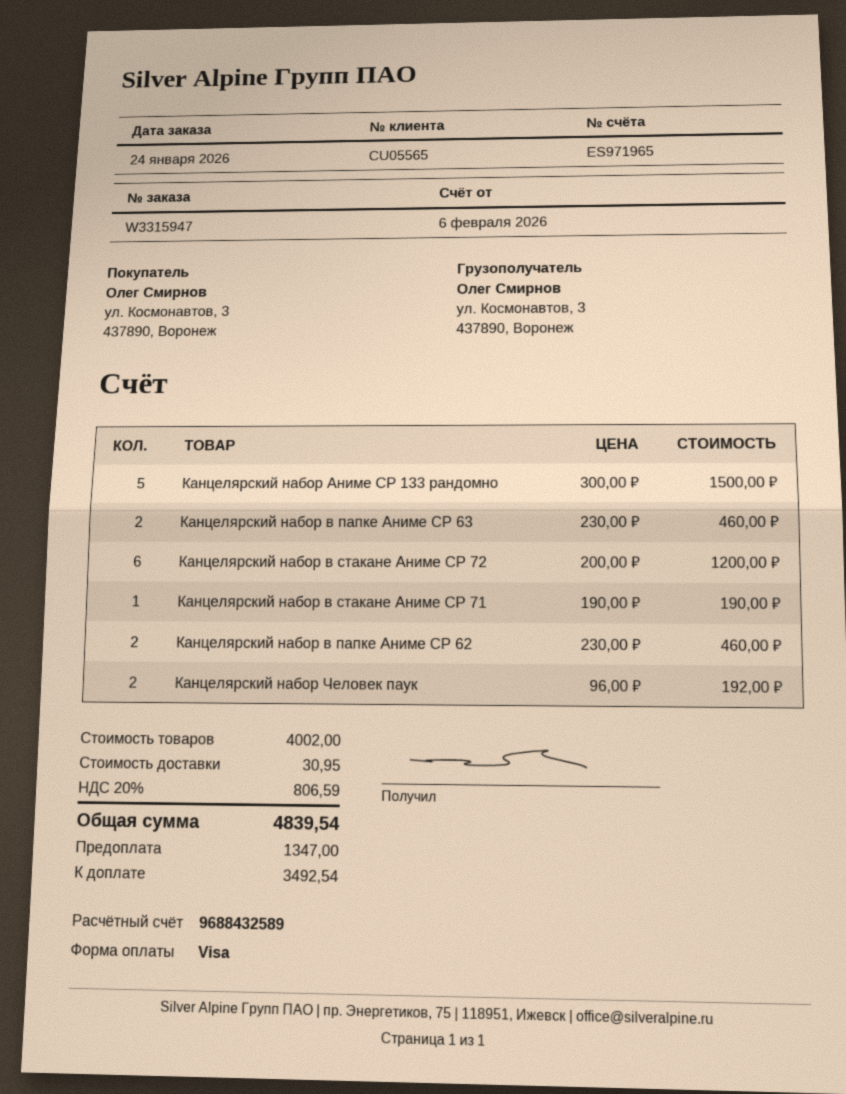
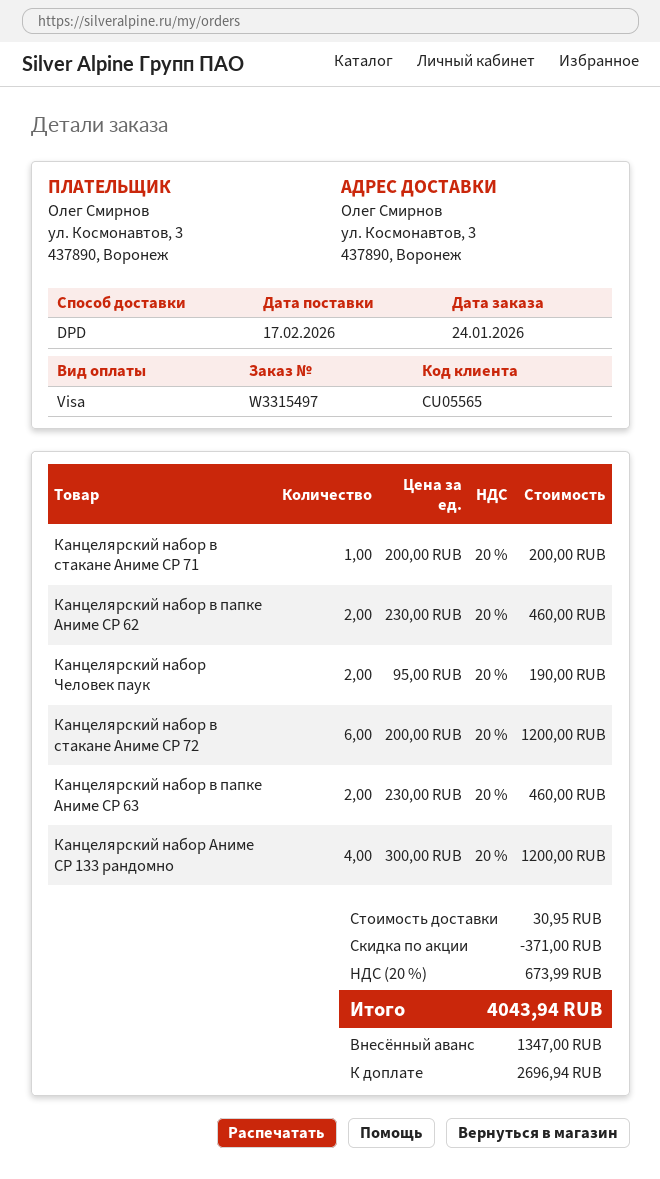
order number: W3315947 -> W3315497
Канцелярский набор Аниме СР 133 рандомно: 5 x 300.00 = 1500.00 -> 4 x 300.00 = 1200.00
Канцелярский набор в стакане Аниме СР 71: 1 x 190.00 = 190.00 -> 1 x 200.00 = 200.00
Канцелярский набор Человек паук: 2 x 96.00 = 192.00 -> 2 x 95.00 = 190.00
discount: none -> 371.00
tax: 20% = 806.59 -> 20% = 673.99
total: 4839.54 -> 4043.94
balance: 3492.54 -> 2696.94

